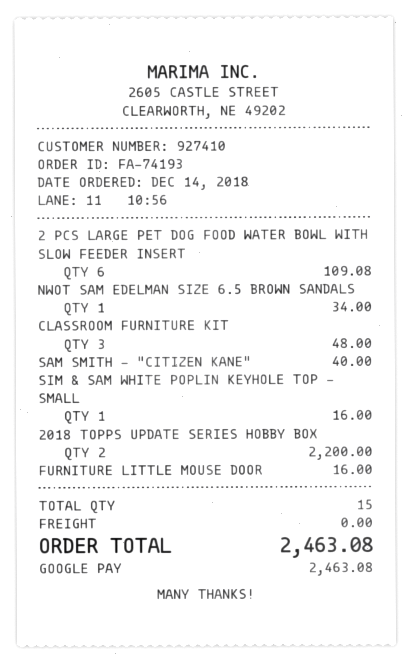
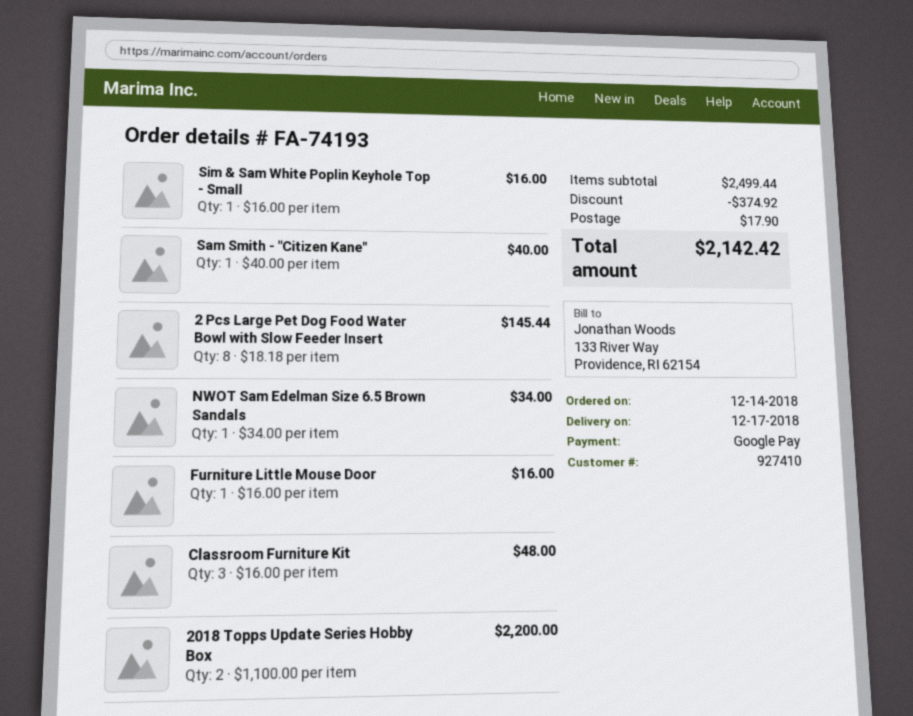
2 PCS LARGE PET DOG FOOD WATER BOWL WITH SLOW FEEDER INSERT: 6 for 109.08 -> 8 for 145.44
discount: none -> 374.92
shipping: 0.00 -> 17.90
total: 2463.08 -> 2142.42

